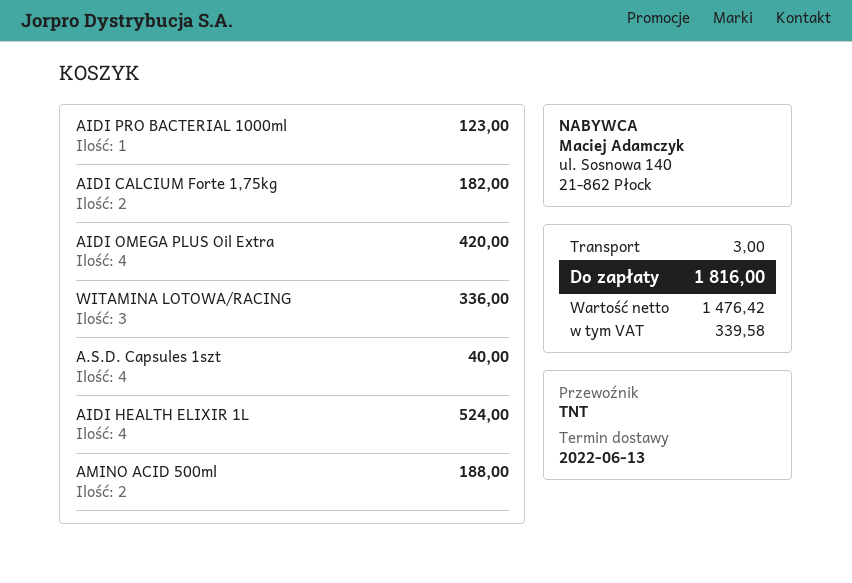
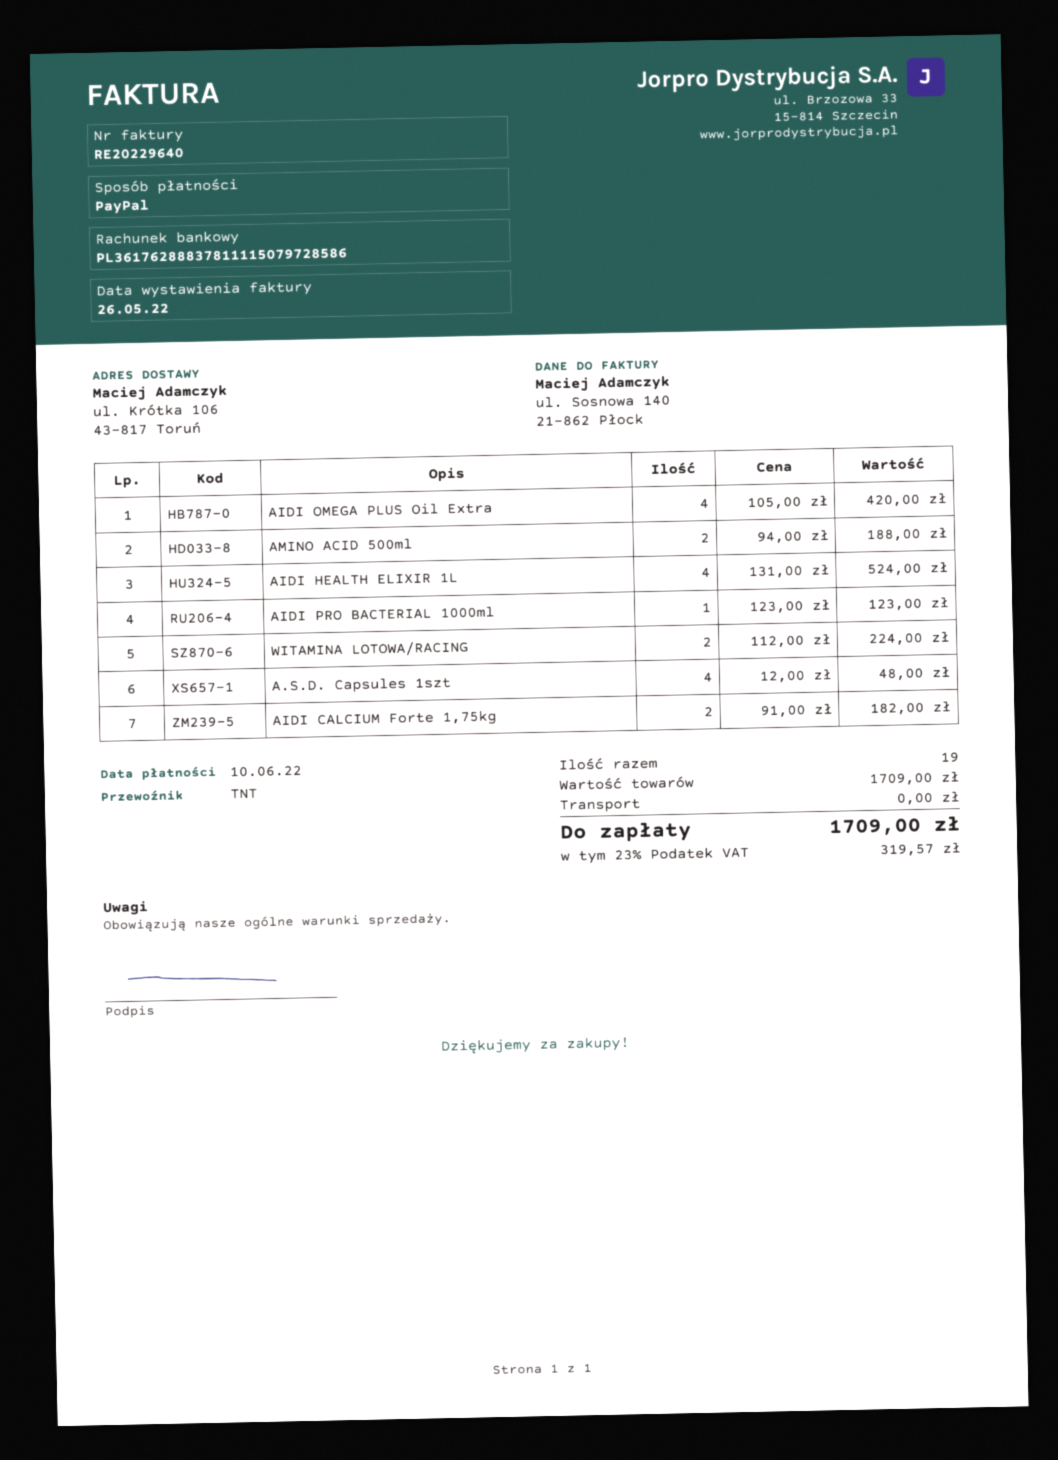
WITAMINA LOTOWA/RACING: 3 for 336.00 -> 2 for 224.00
A.S.D. Capsules 1szt: 4 for 40.00 -> 4 for 48.00
shipping: 3.00 -> 0.00
tax: 339.58 -> 319.57
total: 1816.00 -> 1709.00

